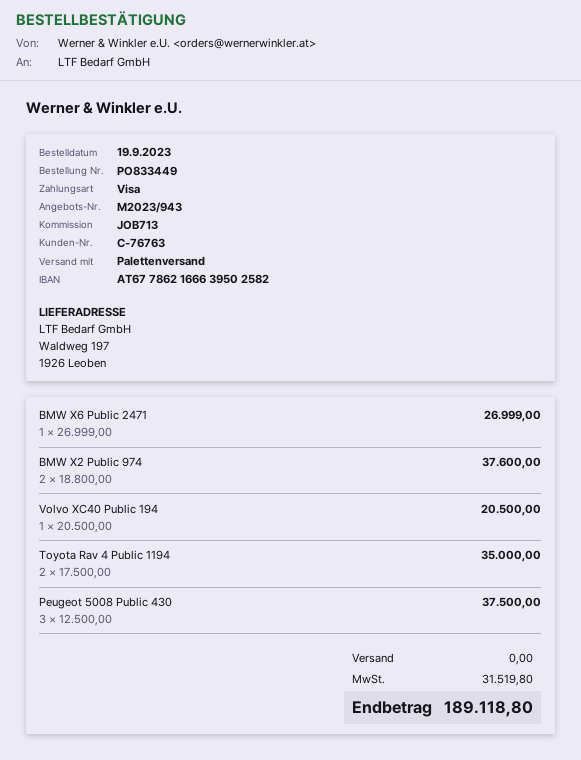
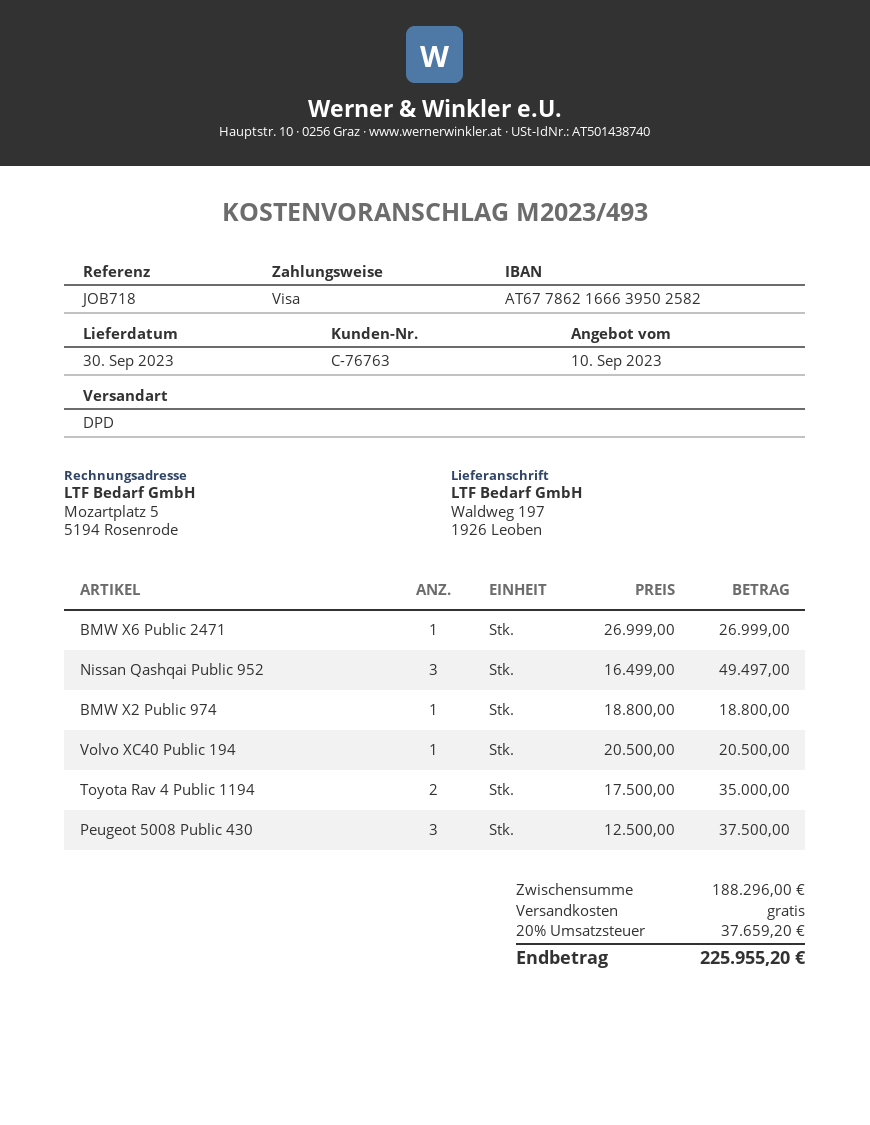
quote number: M2023/943 -> M2023/493
reference: JOB713 -> JOB718
shipping method: pallet freight -> DPD
BMW X2 Public 974: 2 x 18800.00 = 37600.00 -> 1 x 18800.00 = 18800.00
Nissan Qashqai Public 952: none -> 3 x 16499.00 = 49497.00
tax: 31519.80 -> 37659.20
total: 189118.80 -> 225955.20

